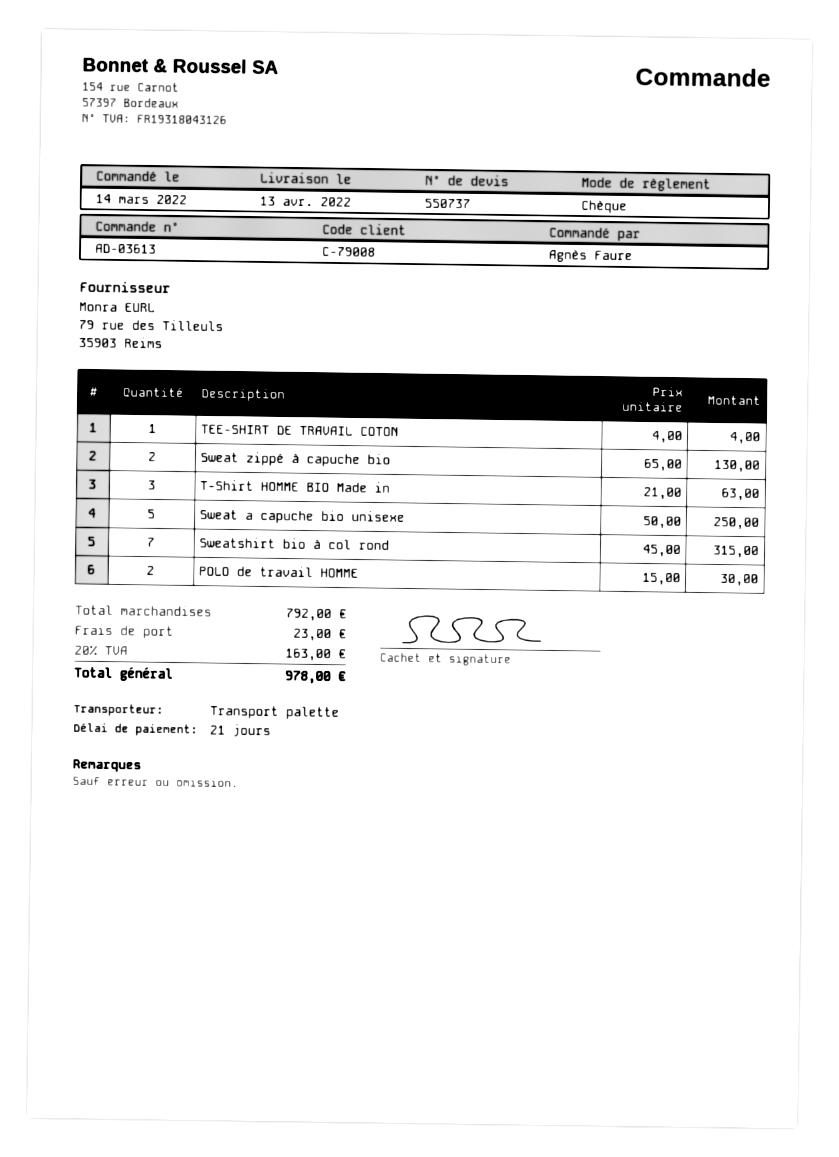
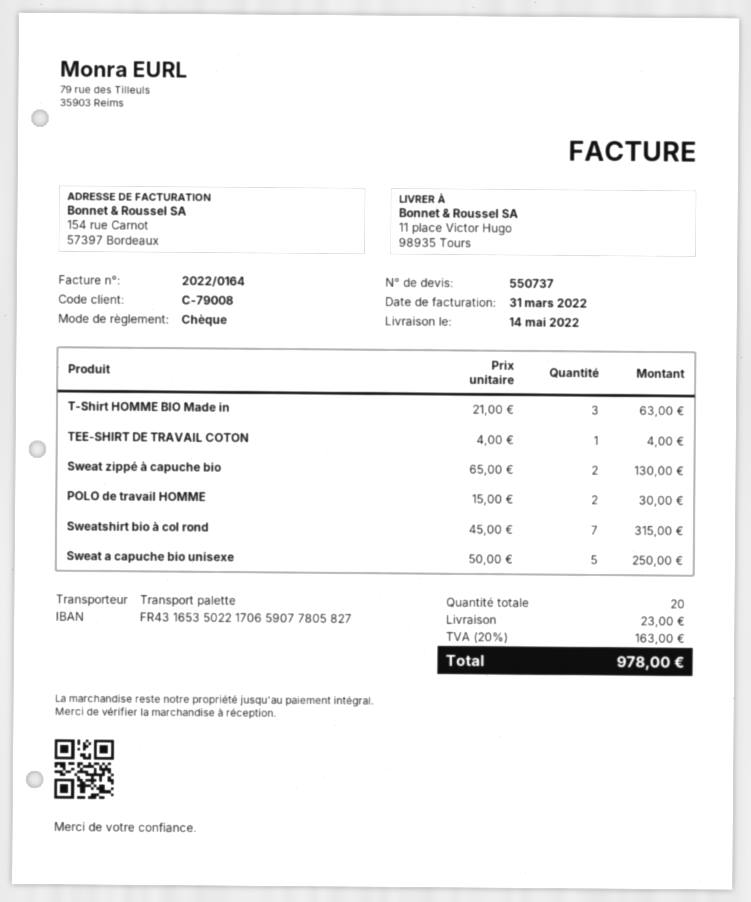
delivery date: 2022-04-13 -> 2022-05-14

